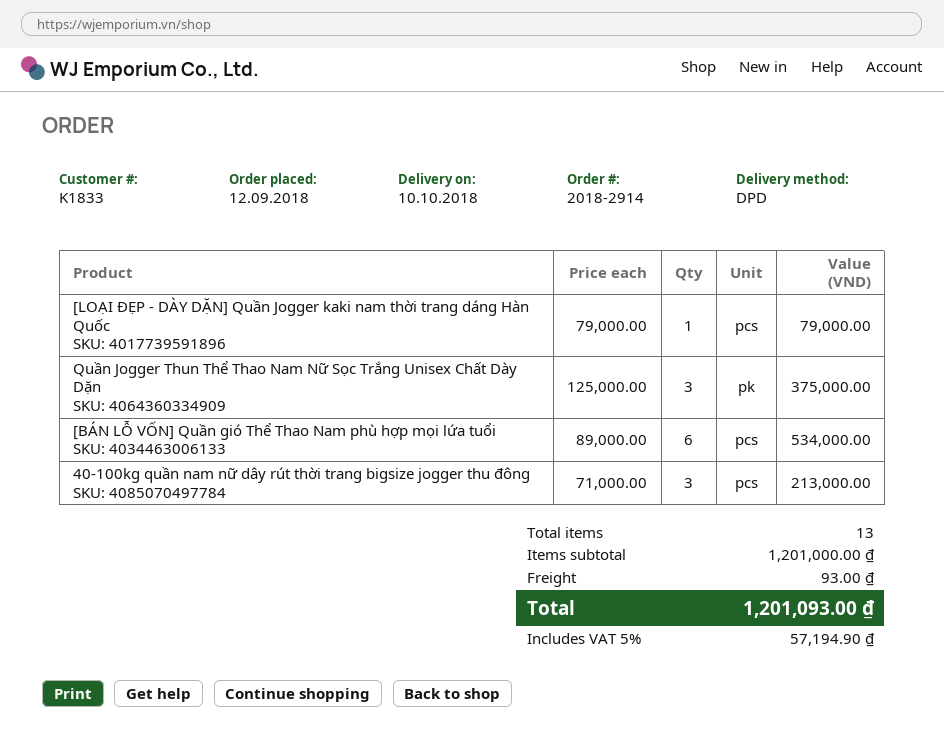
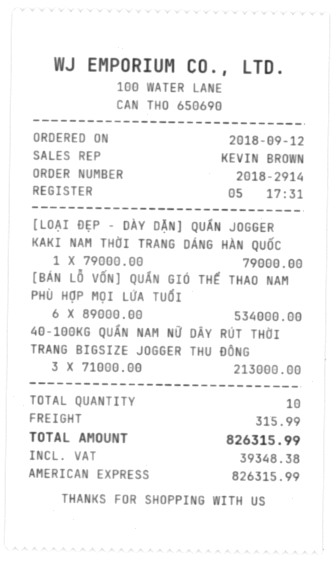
Quần Jogger Thun Thể Thao Nam Nữ Sọc Trắng Unisex Chất Dày Dặn: 3 x 125000.00 = 375000.00 -> none
total quantity: 13 -> 10
shipping: 93.00 -> 315.99
tax: 57194.90 -> 39348.38
total: 1201093.00 -> 826315.99

